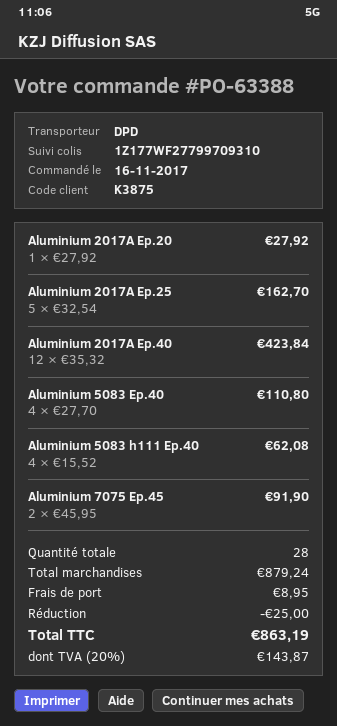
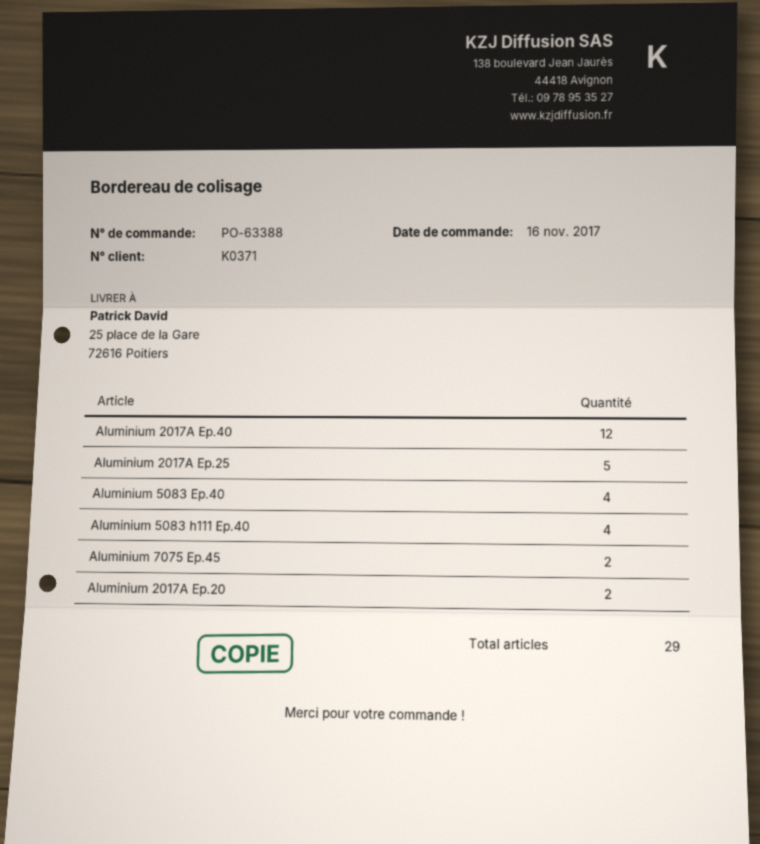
customer number: K3875 -> K0371
Aluminium 2017A Ep.20: 1 -> 2
total quantity: 28 -> 29

